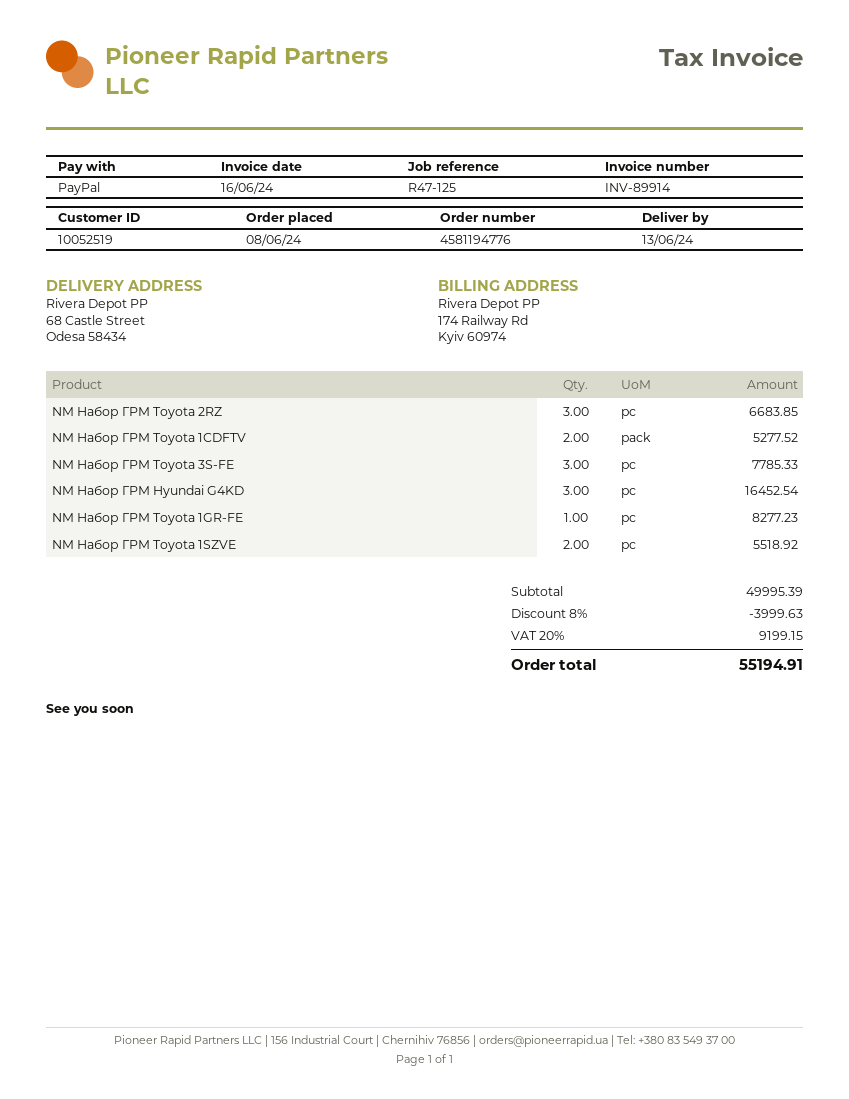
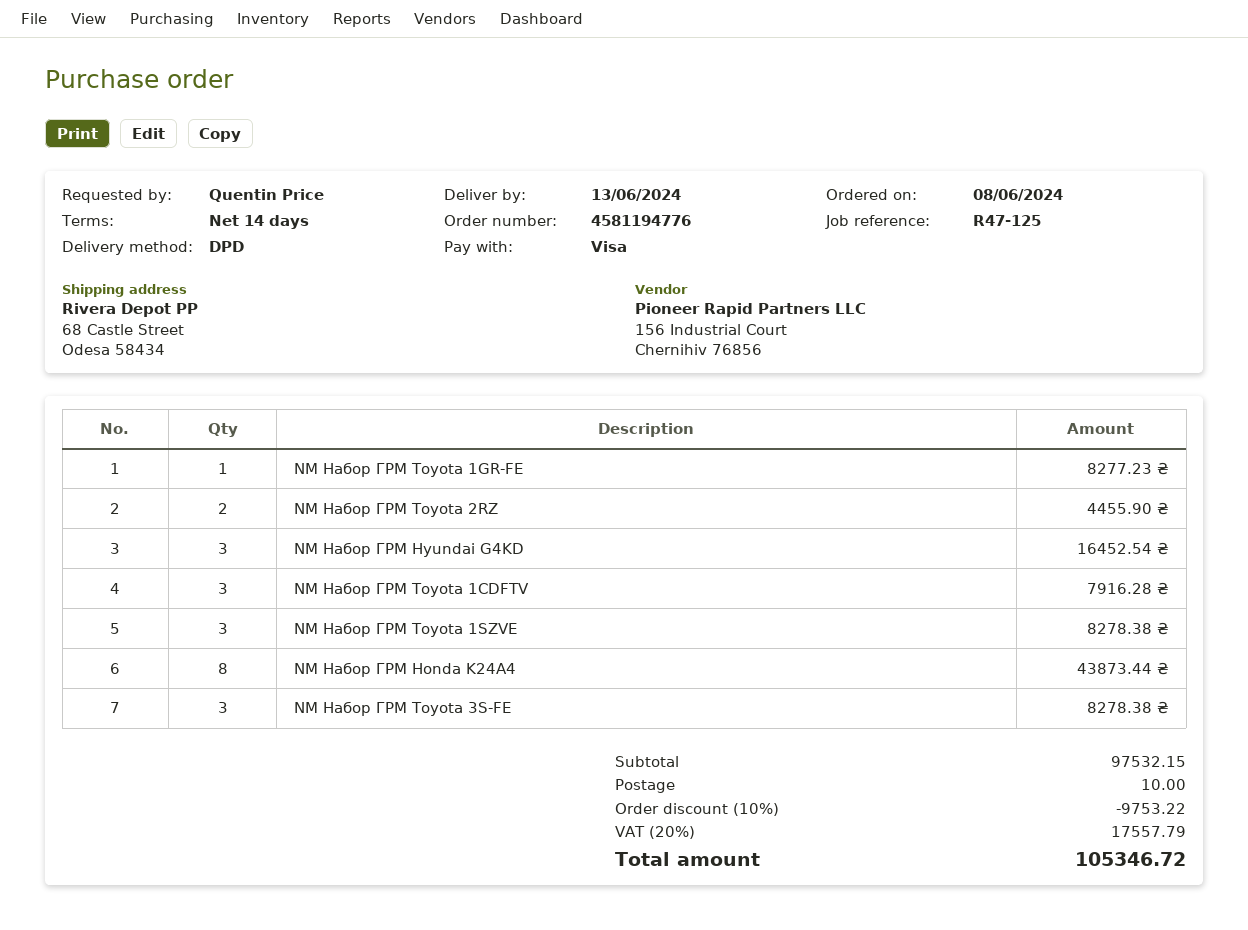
payment method: PayPal -> Visa
NM Набор ГРМ Toyota 2RZ: 3 for 6683.85 -> 2 for 4455.90
NM Набор ГРМ Toyota 1CDFTV: 2 for 5277.52 -> 3 for 7916.28
NM Набор ГРМ Toyota 3S-FE: 3 for 7785.33 -> 3 for 8278.38
NM Набор ГРМ Toyota 1SZVE: 2 for 5518.92 -> 3 for 8278.38
NM Набор ГРМ Honda K24A4: none -> 8 for 43873.44
subtotal: 49995.39 -> 97532.15
discount: 8% = 3999.63 -> 10% = 9753.22
shipping: none -> 10.00
tax: 20% = 9199.15 -> 20% = 17557.79
total: 55194.91 -> 105346.72

